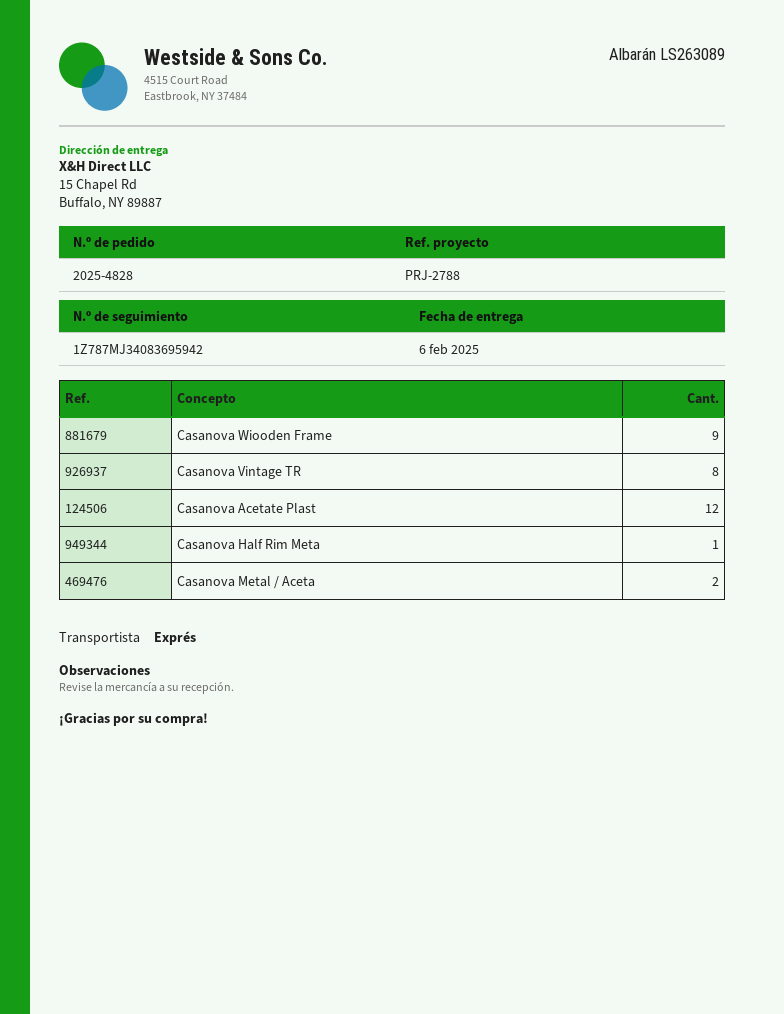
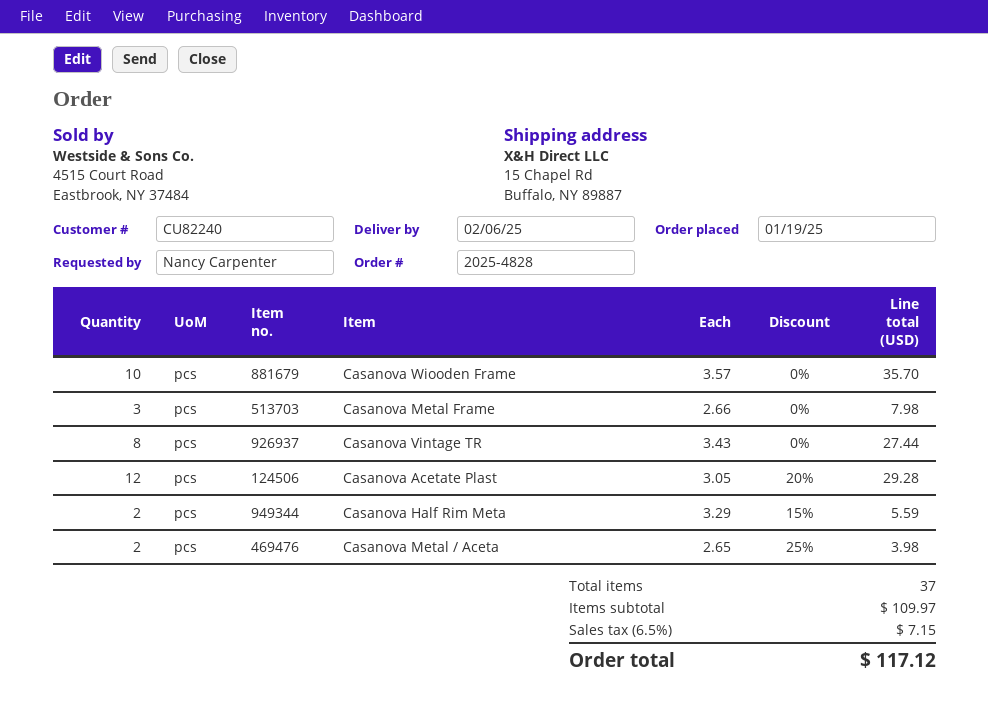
Casanova Wiooden Frame: 9 -> 10
Casanova Half Rim Meta: 1 -> 2
Casanova Metal Frame: none -> 3

